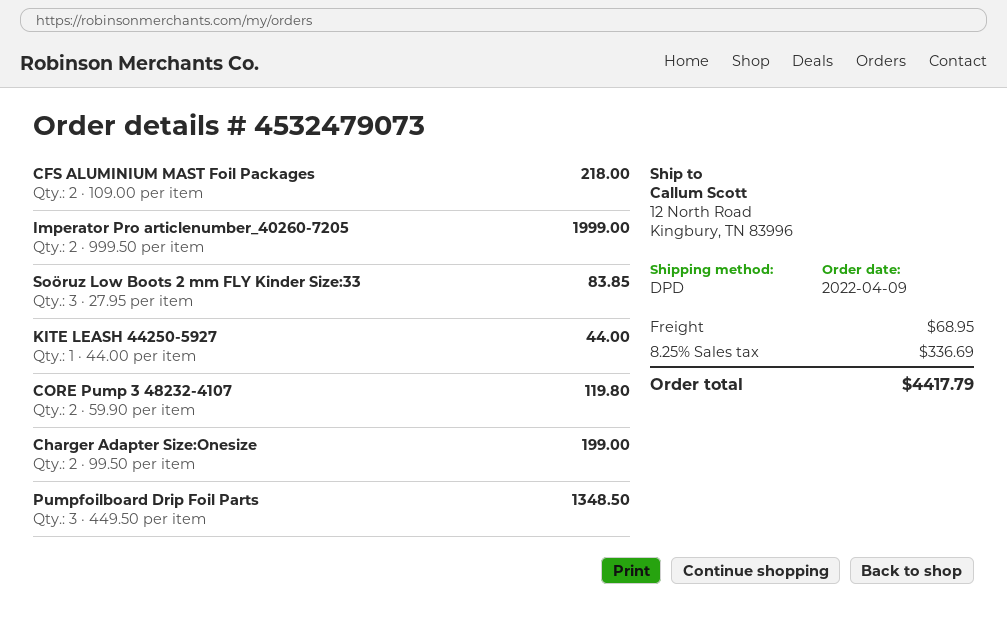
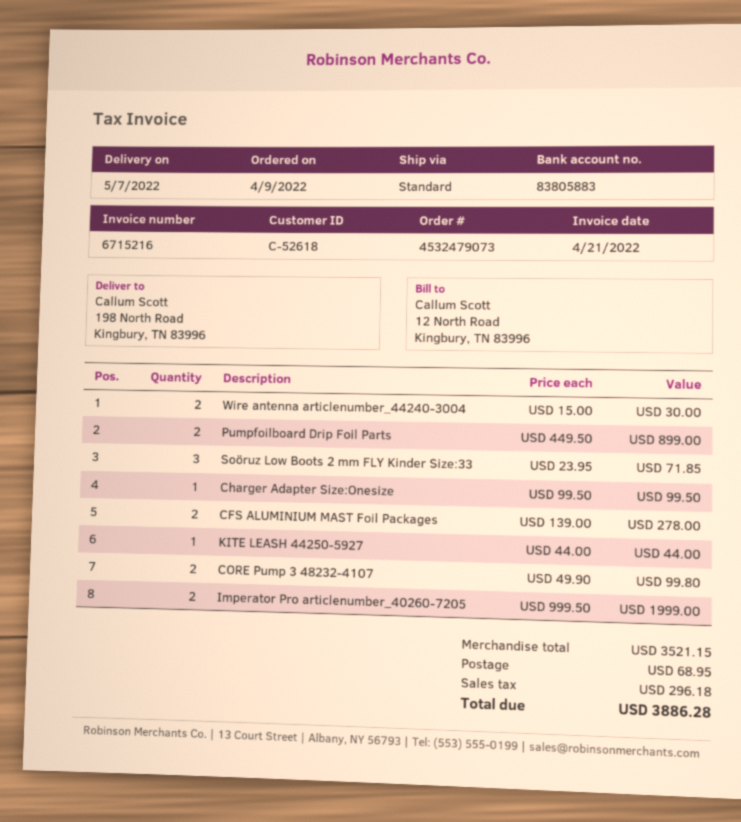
shipping method: DPD -> standard
ship to: 12 North Road, Kingbury, TN 83996 -> 198 North Road, Kingbury, TN 83996
CFS ALUMINIUM MAST Foil Packages: 2 x 109.00 = 218.00 -> 2 x 139.00 = 278.00
Soöruz Low Boots 2 mm FLY Kinder Size:33: 3 x 27.95 = 83.85 -> 3 x 23.95 = 71.85
CORE Pump 3 48232-4107: 2 x 59.90 = 119.80 -> 2 x 49.90 = 99.80
Charger Adapter Size:Onesize: 2 x 99.50 = 199.00 -> 1 x 99.50 = 99.50
Pumpfoilboard Drip Foil Parts: 3 x 449.50 = 1348.50 -> 2 x 449.50 = 899.00
Wire antenna articlenumber_44240-3004: none -> 2 x 15.00 = 30.00
tax: 336.69 -> 296.18
total: 4417.79 -> 3886.28

